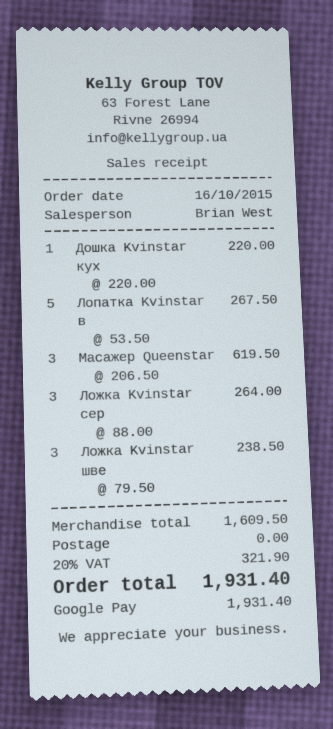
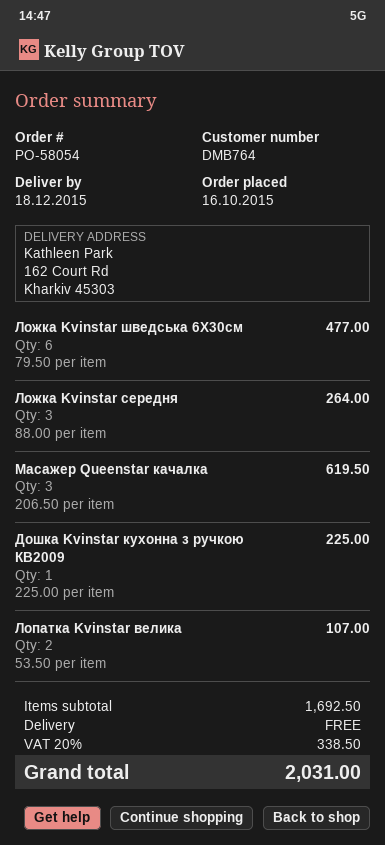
Дошка Kvinstar кух: 1 x 220.00 = 220.00 -> 1 x 225.00 = 225.00
Лопатка Kvinstar в: 5 x 53.50 = 267.50 -> 2 x 53.50 = 107.00
Ложка Kvinstar шве: 3 x 79.50 = 238.50 -> 6 x 79.50 = 477.00
subtotal: 1609.50 -> 1692.50
tax: 20% = 321.90 -> 20% = 338.50
total: 1931.40 -> 2031.00

